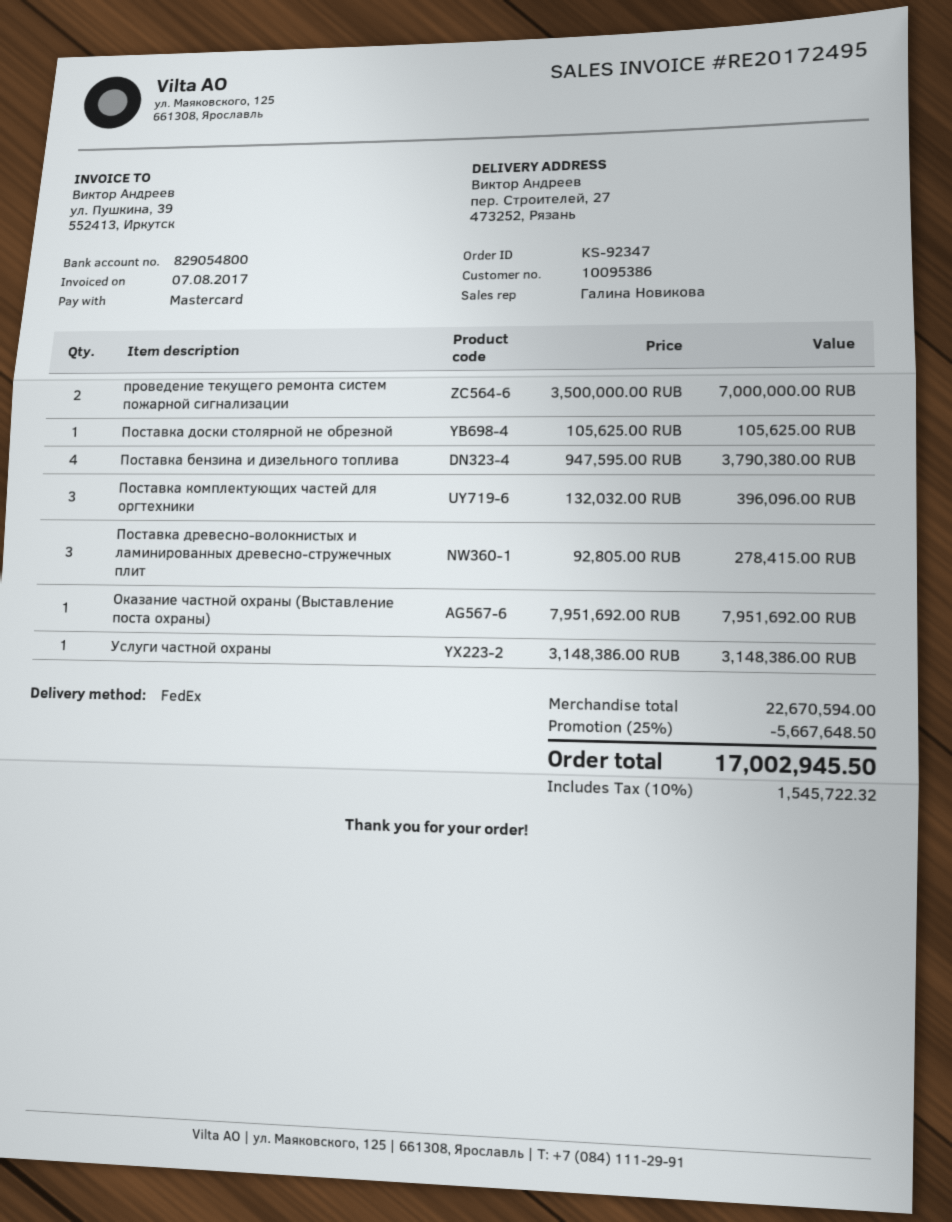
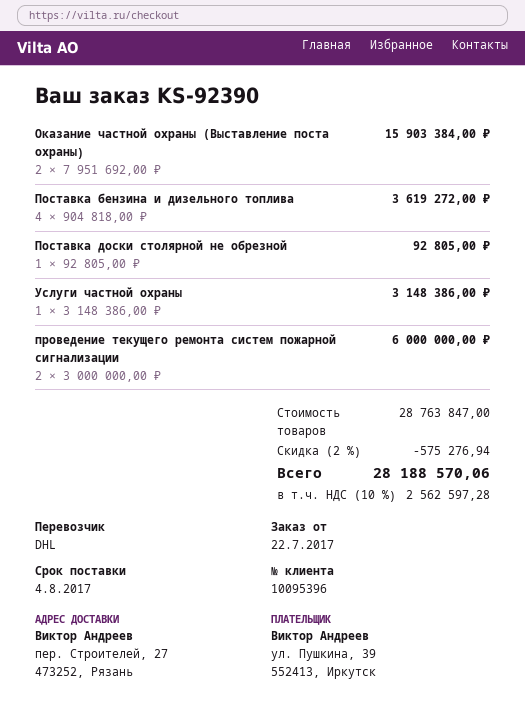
order number: KS-92347 -> KS-92390
customer number: 10095386 -> 10095396
shipping method: FedEx -> DHL
проведение текущего ремонта систем пожарной сигнализации: 2 x 3500000.00 = 7000000.00 -> 2 x 3000000.00 = 6000000.00
Поставка доски столярной не обрезной: 1 x 105625.00 = 105625.00 -> 1 x 92805.00 = 92805.00
Поставка бензина и дизельного топлива: 4 x 947595.00 = 3790380.00 -> 4 x 904818.00 = 3619272.00
Поставка комплектующих частей для оргтехники: 3 x 132032.00 = 396096.00 -> none
Поставка древесно-волокнистых и ламинированных древесно-стружечных плит: 3 x 92805.00 = 278415.00 -> none
Оказание частной охраны (Выставление поста охраны): 1 x 7951692.00 = 7951692.00 -> 2 x 7951692.00 = 15903384.00
subtotal: 22670594.00 -> 28763847.00
discount: 25% = 5667648.50 -> 2% = 575276.94
tax: 10% = 1545722.32 -> 10% = 2562597.28
total: 17002945.50 -> 28188570.06

